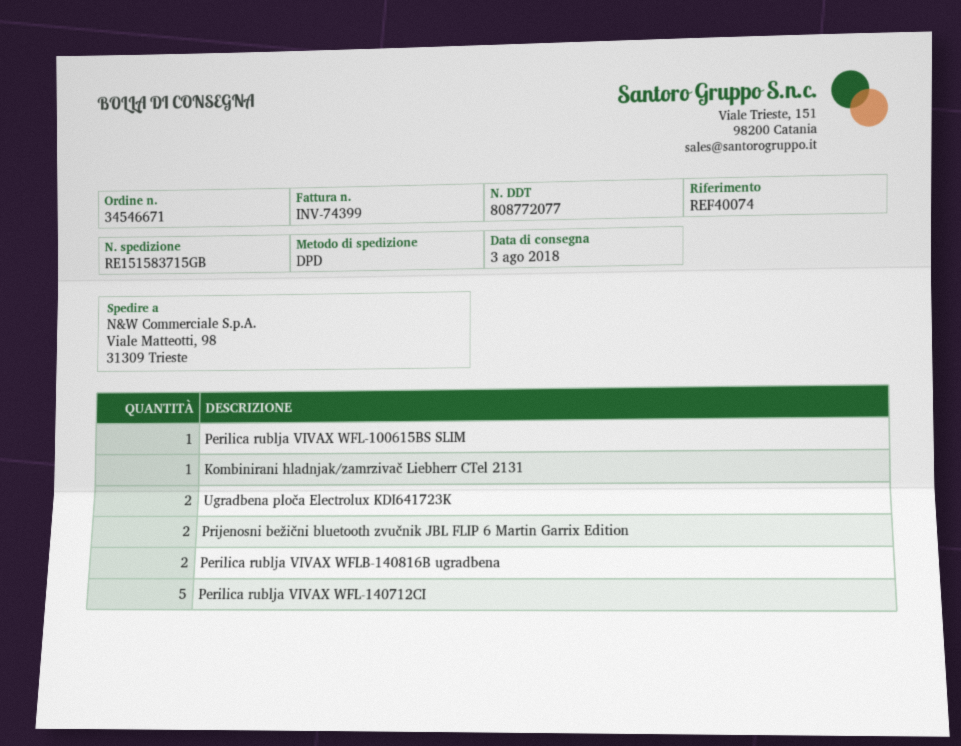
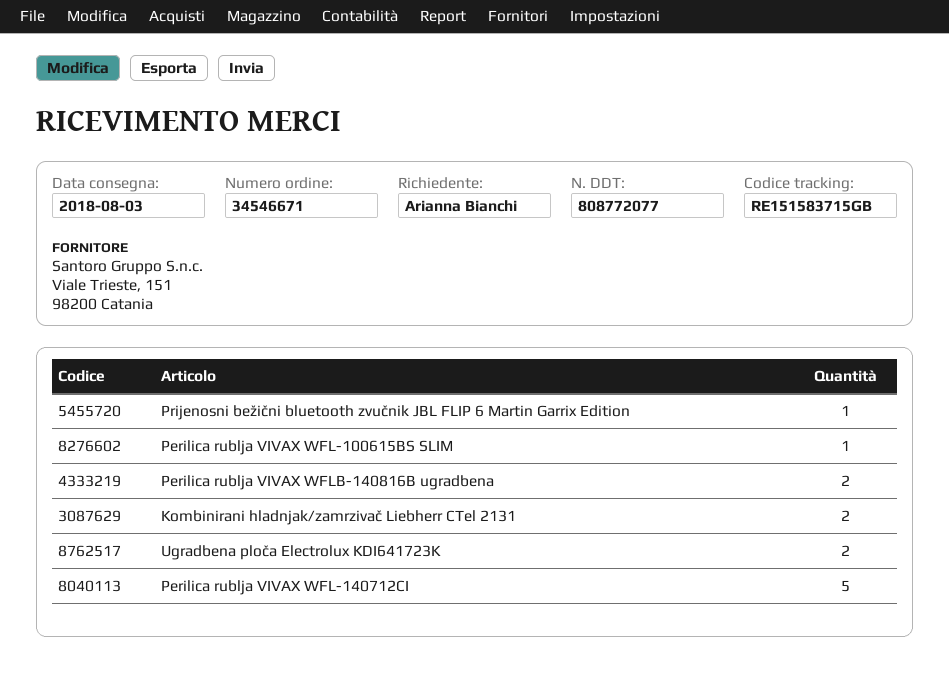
Kombinirani hladnjak/zamrzivač Liebherr CTel 2131: 1 -> 2
Prijenosni bežični bluetooth zvučnik JBL FLIP 6 Martin Garrix Edition: 2 -> 1

